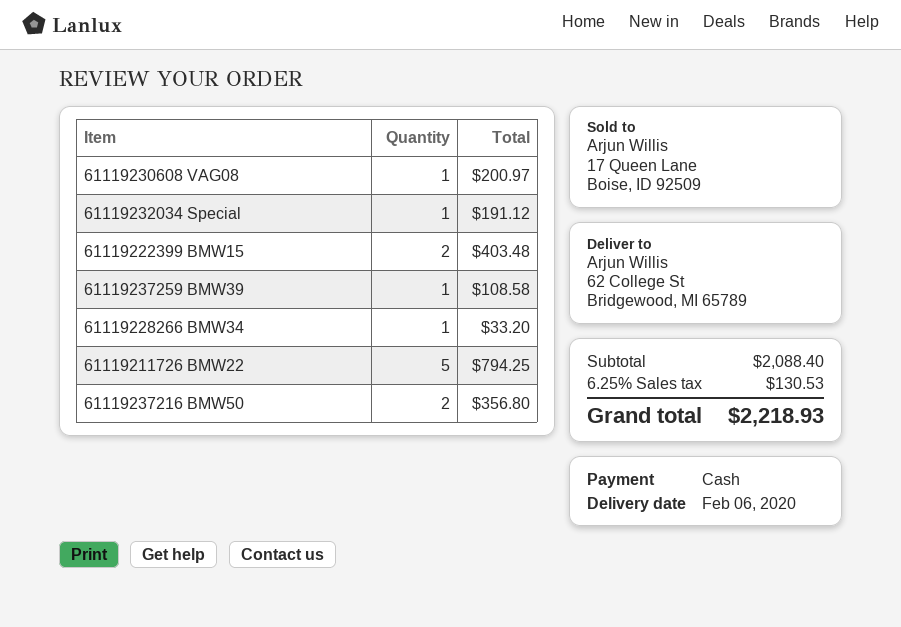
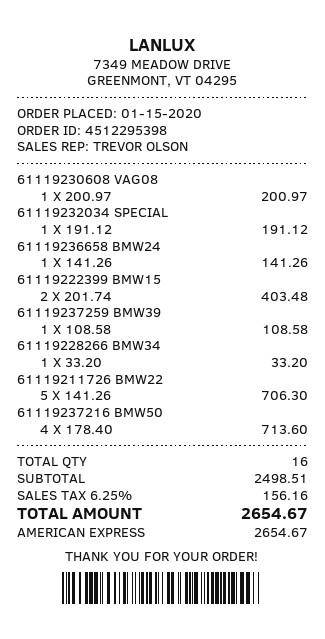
payment method: cash -> American Express
61119211726 BMW22: 5 for 794.25 -> 5 for 706.30
61119237216 BMW50: 2 for 356.80 -> 4 for 713.60
61119236658 BMW24: none -> 1 for 141.26
subtotal: 2088.40 -> 2498.51
tax: 6.25% = 130.53 -> 6.25% = 156.16
total: 2218.93 -> 2654.67

